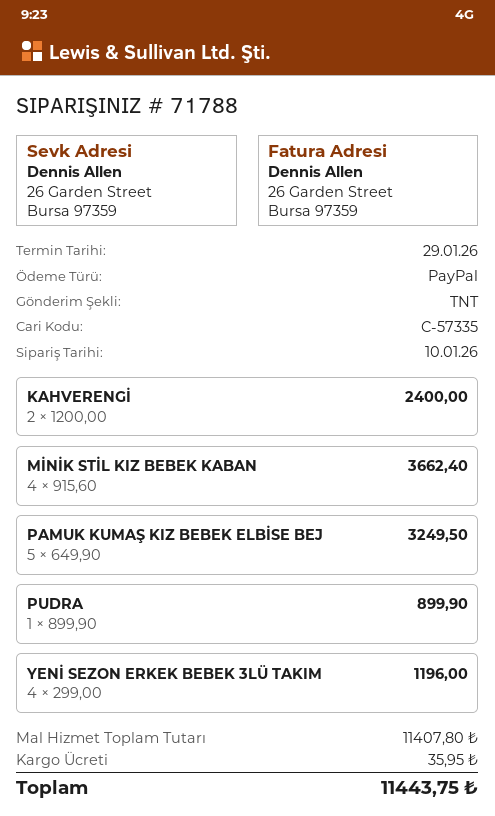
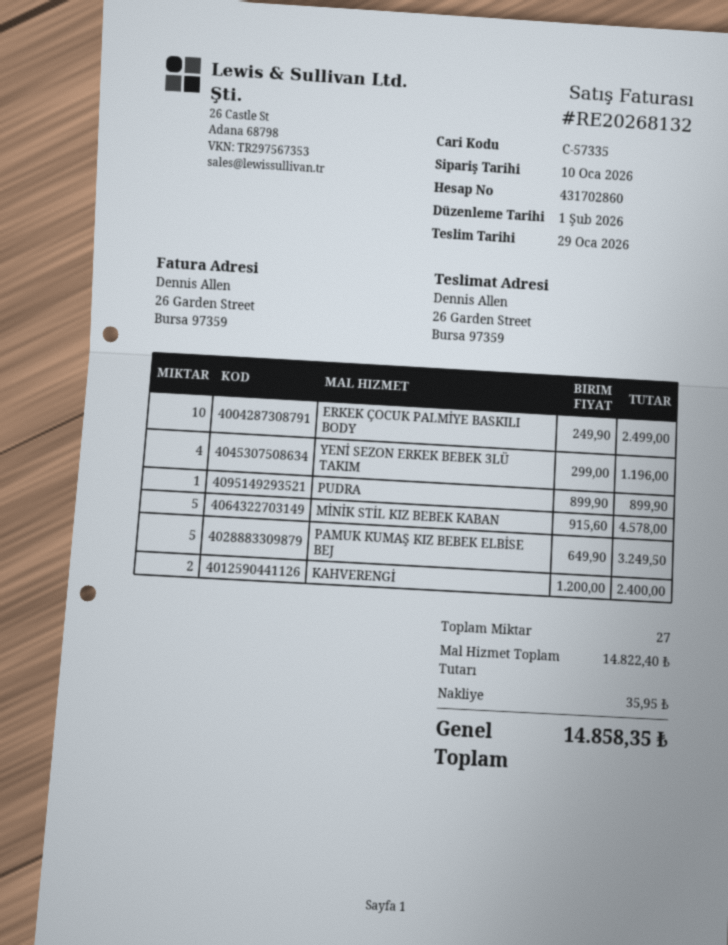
MİNİK STİL KIZ BEBEK KABAN: 4 x 915.60 = 3662.40 -> 5 x 915.60 = 4578.00
ERKEK ÇOCUK PALMİYE BASKILI BODY: none -> 10 x 249.90 = 2499.00
subtotal: 11407.80 -> 14822.40
total: 11443.75 -> 14858.35

